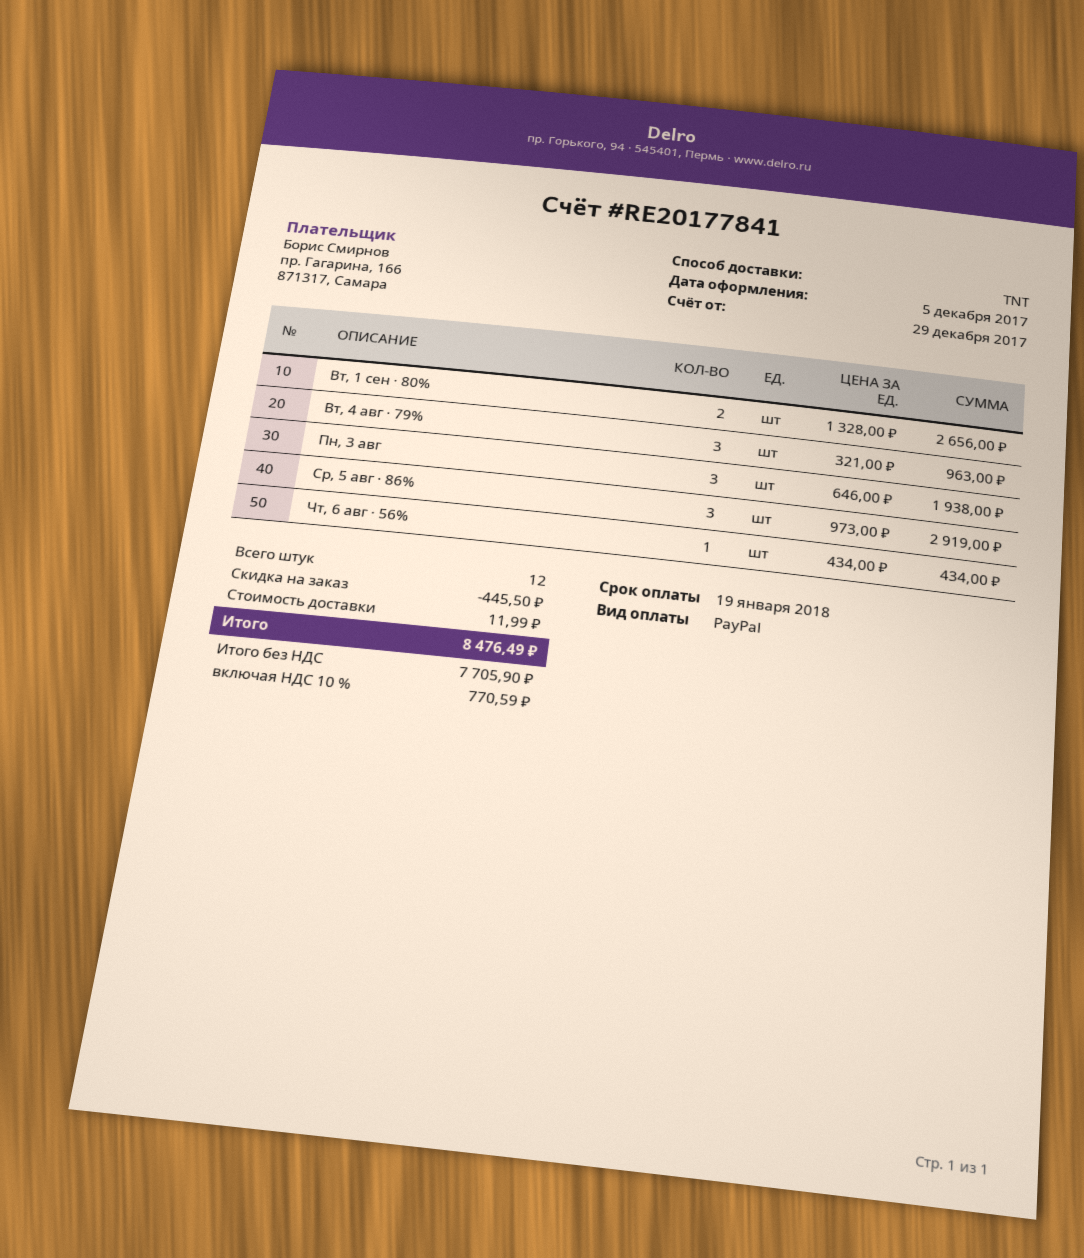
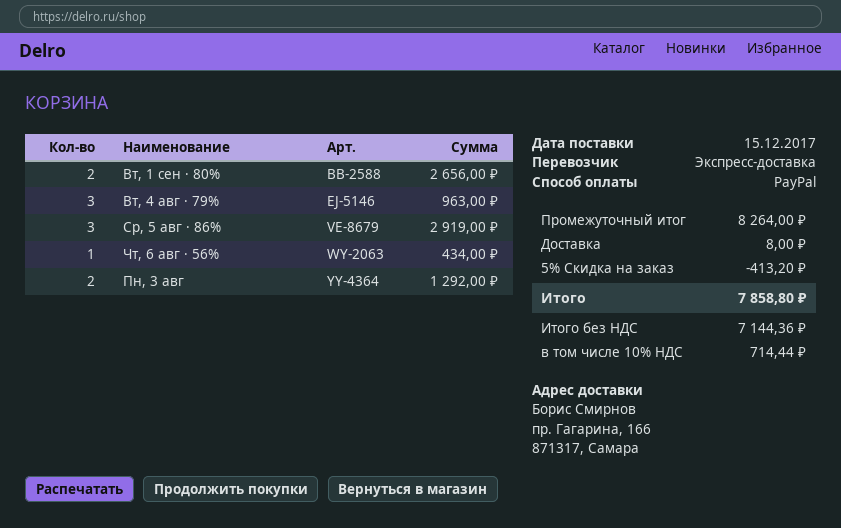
shipping method: TNT -> express
Пн, 3 авг: 3 for 1938.00 -> 2 for 1292.00
discount: 445.50 -> 413.20
shipping: 11.99 -> 8.00
net: 7705.90 -> 7144.36
tax: 10% = 770.59 -> 10% = 714.44
total: 8476.49 -> 7858.80

